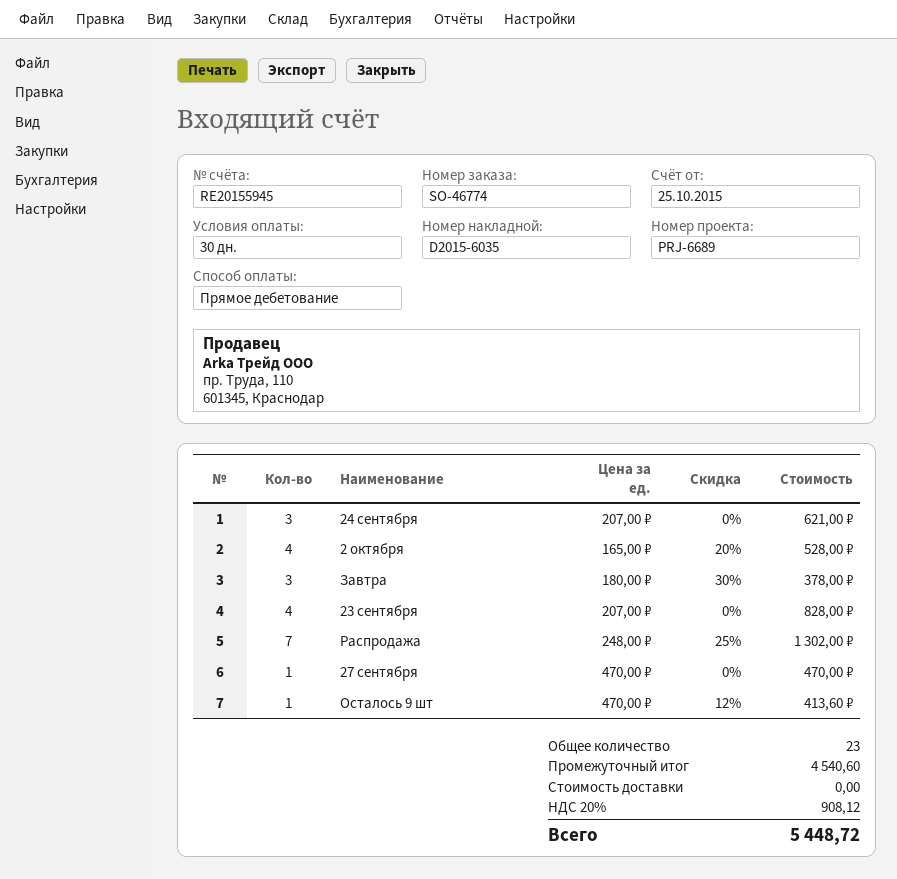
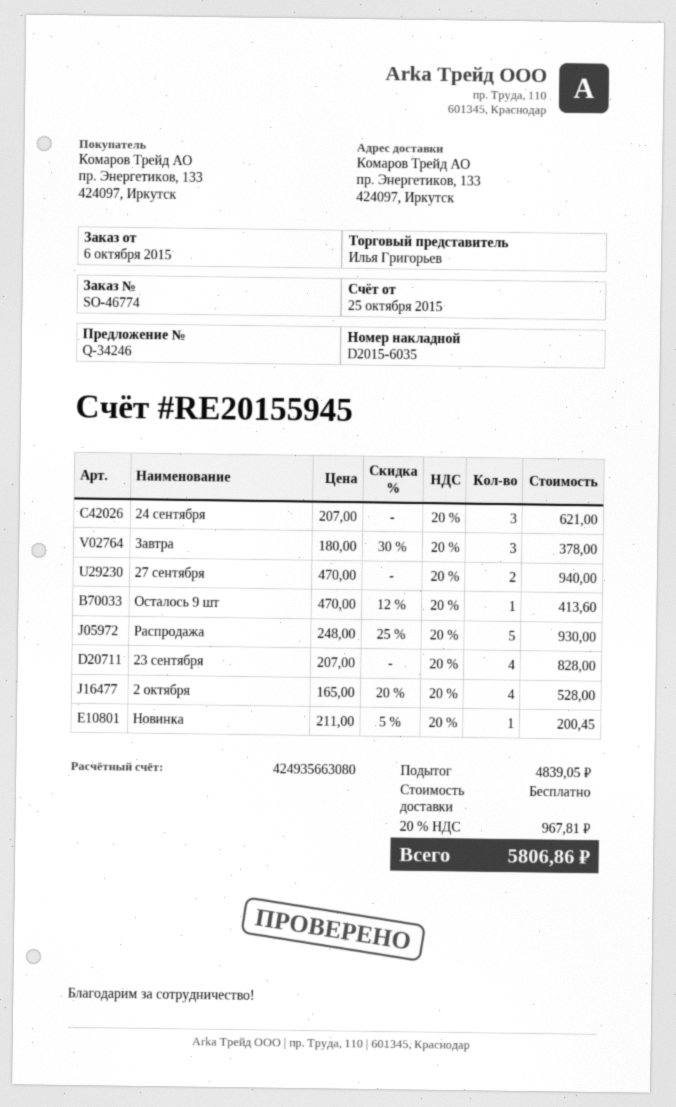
Распродажа: 7 x 248.00 - 25% = 1302.00 -> 5 x 248.00 - 25% = 930.00
27 сентября: 1 x 470.00 = 470.00 -> 2 x 470.00 = 940.00
Новинка: none -> 1 x 211.00 - 5% = 200.45
subtotal: 4540.60 -> 4839.05
tax: 20% = 908.12 -> 20% = 967.81
total: 5448.72 -> 5806.86

